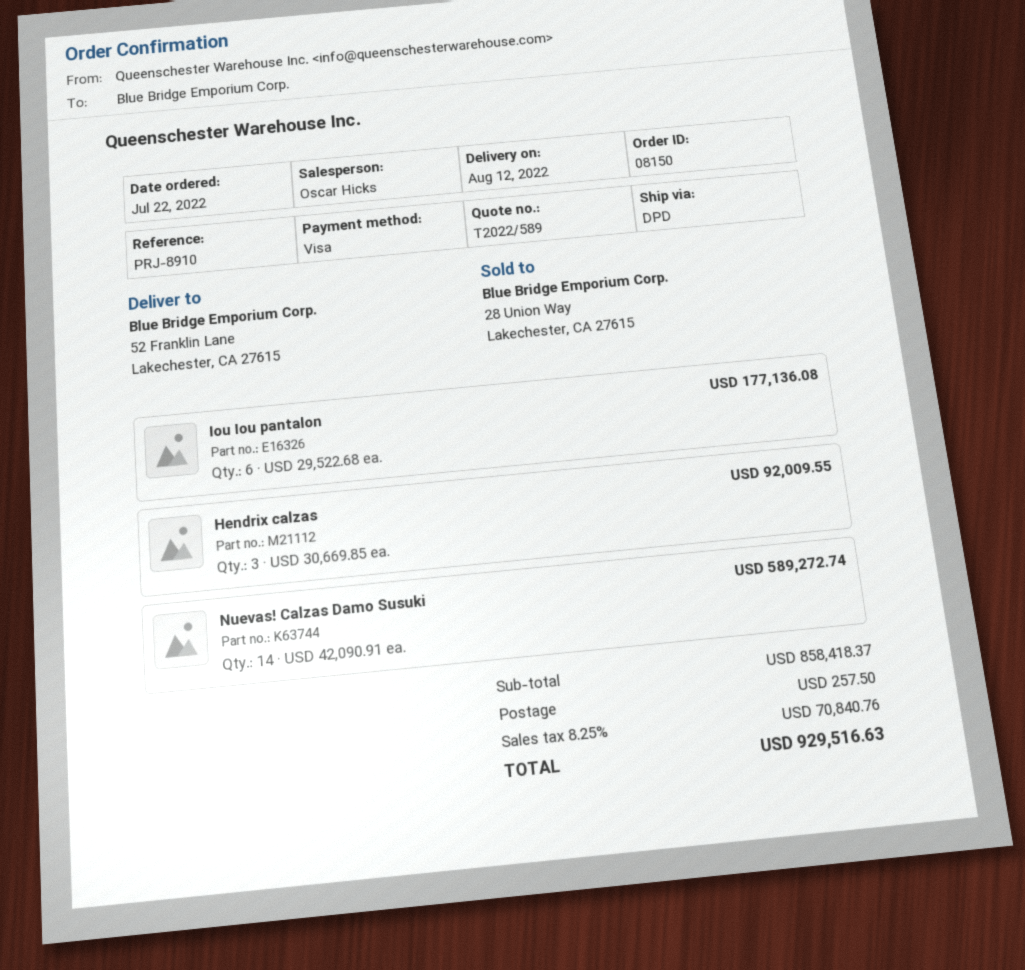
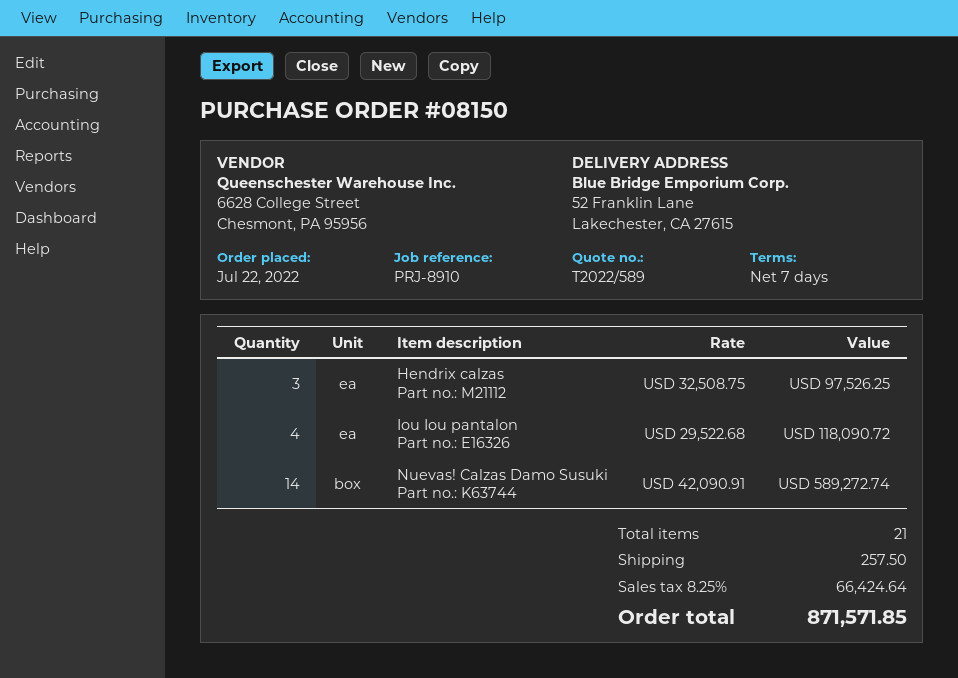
Iou Iou pantalon: 6 x 29522.68 = 177136.08 -> 4 x 29522.68 = 118090.72
Hendrix calzas: 3 x 30669.85 = 92009.55 -> 3 x 32508.75 = 97526.25
tax: 8.25% = 70840.76 -> 8.25% = 66424.64
total: 929516.63 -> 871571.85

